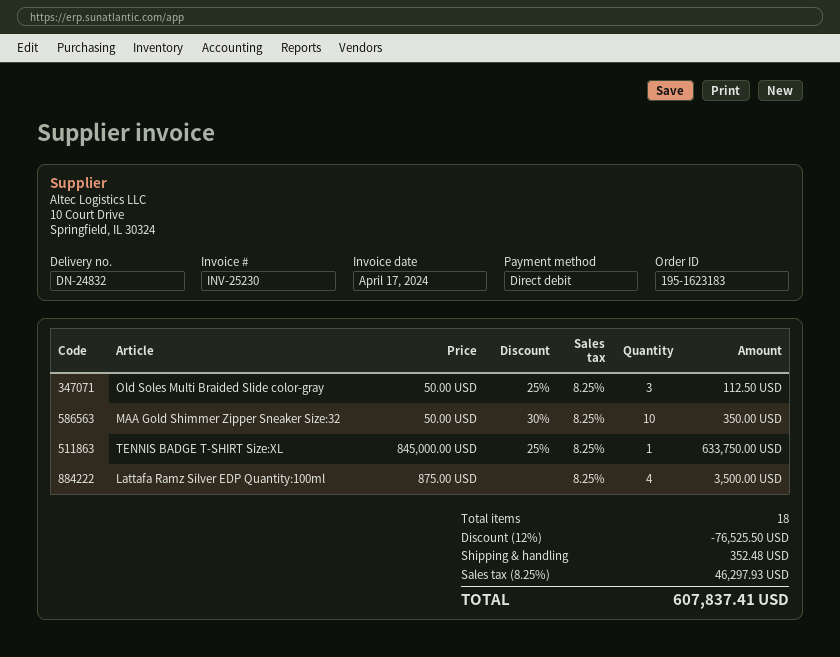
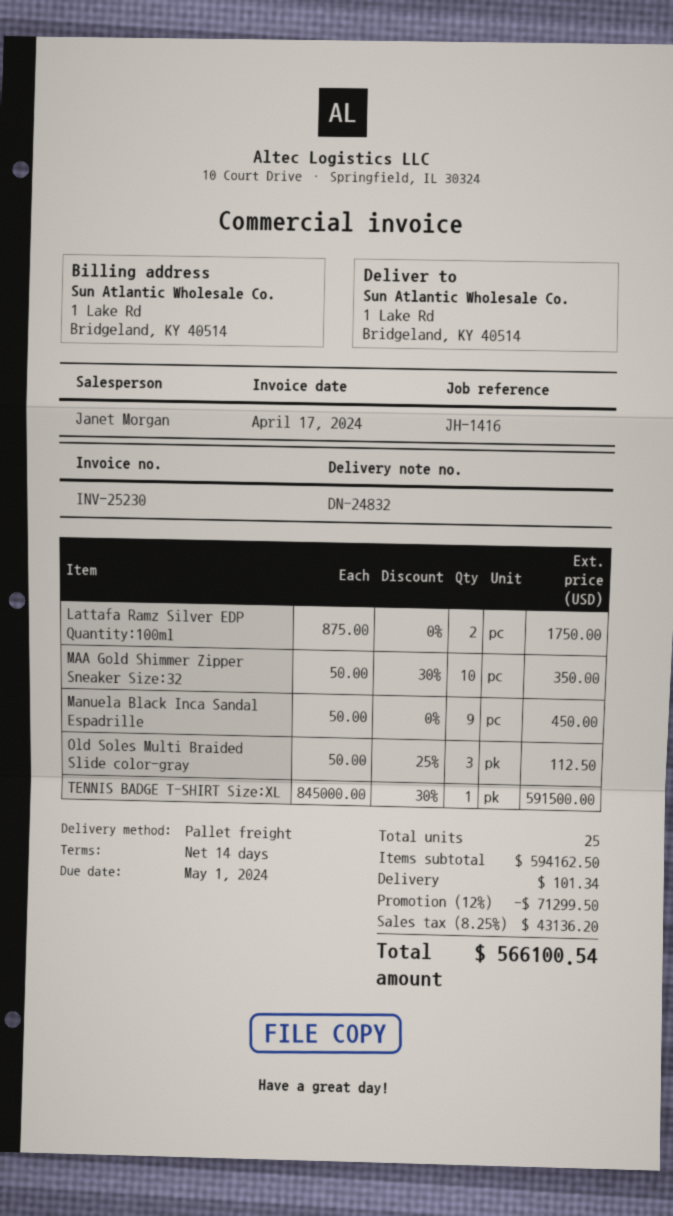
TENNIS BADGE T-SHIRT Size:XL: 1 x 845000.00 - 25% = 633750.00 -> 1 x 845000.00 - 30% = 591500.00
Lattafa Ramz Silver EDP Quantity:100ml: 4 x 875.00 = 3500.00 -> 2 x 875.00 = 1750.00
Manuela Black Inca Sandal Espadrille: none -> 9 x 50.00 = 450.00
total quantity: 18 -> 25
discount: 12% = 76525.50 -> 12% = 71299.50
shipping: 352.48 -> 101.34
tax: 8.25% = 46297.93 -> 8.25% = 43136.20
total: 607837.41 -> 566100.54

